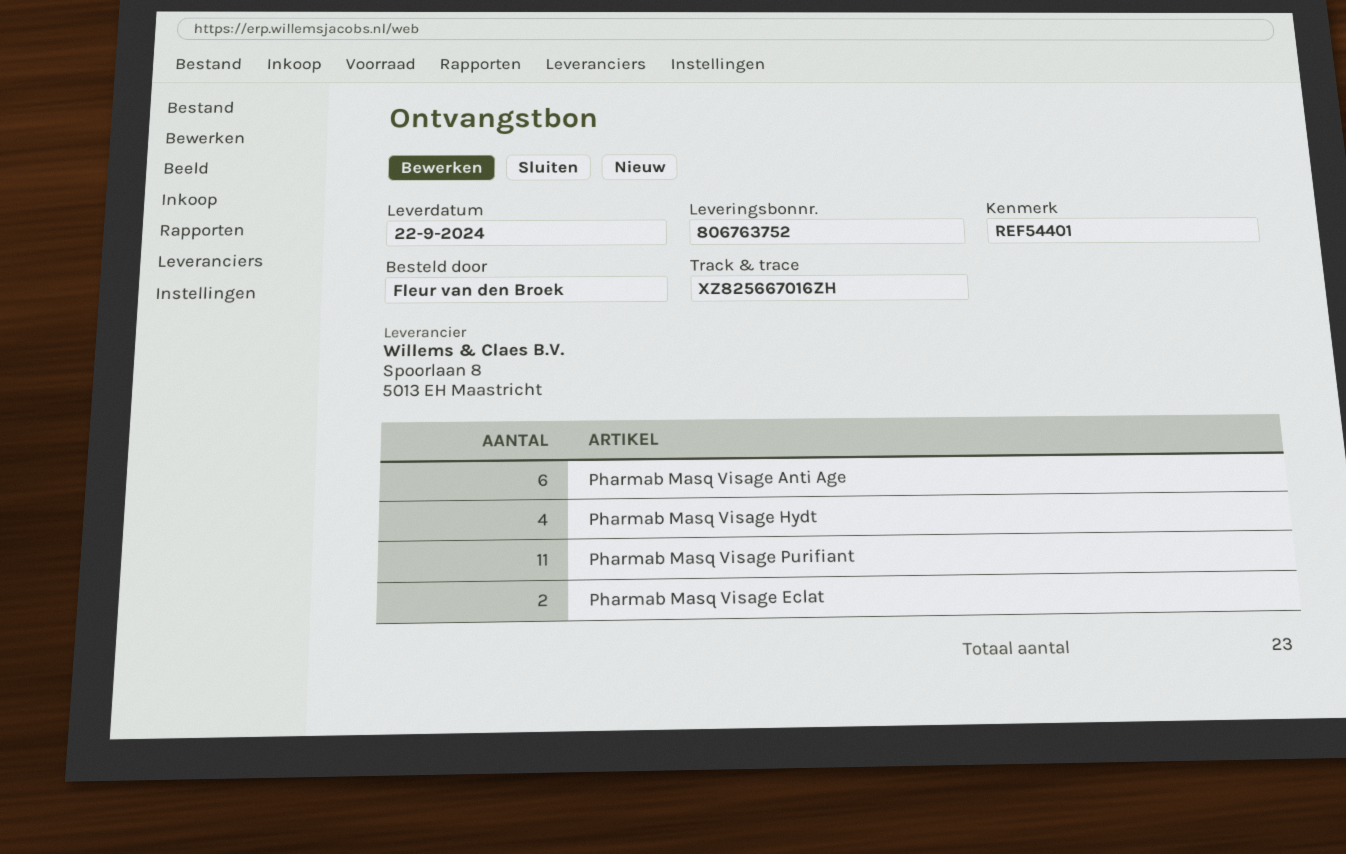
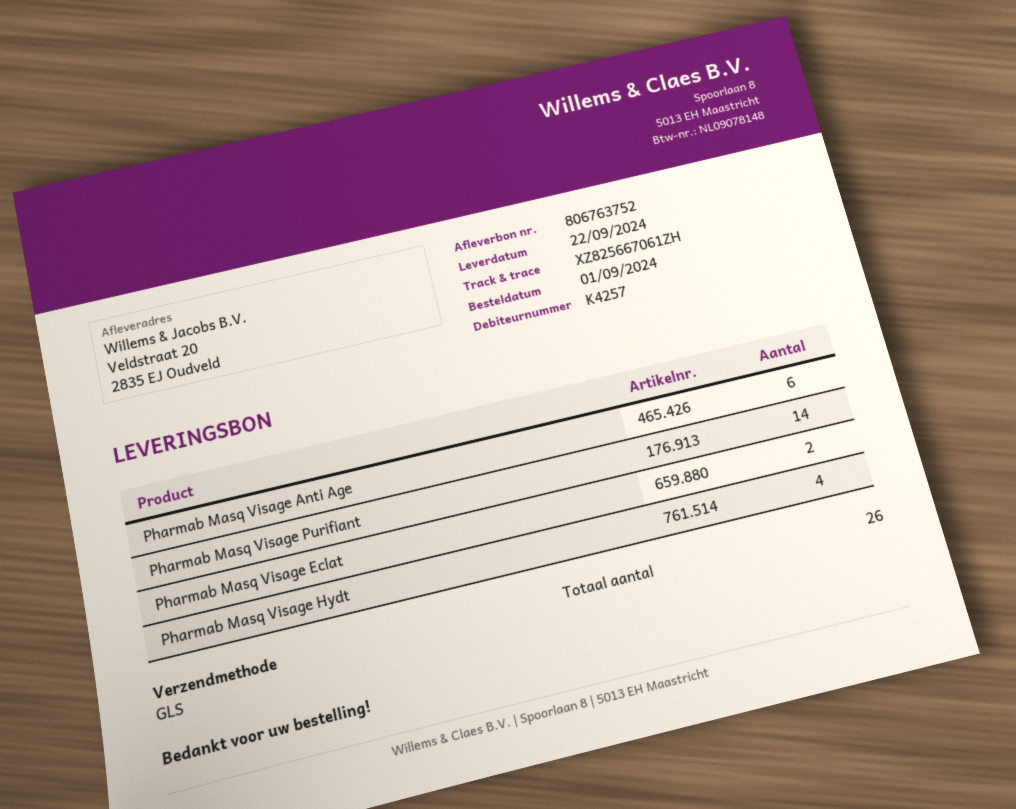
tracking number: XZ825667016ZH -> XZ825667061ZH
Pharmab Masq Visage Purifiant: 11 -> 14
total quantity: 23 -> 26

